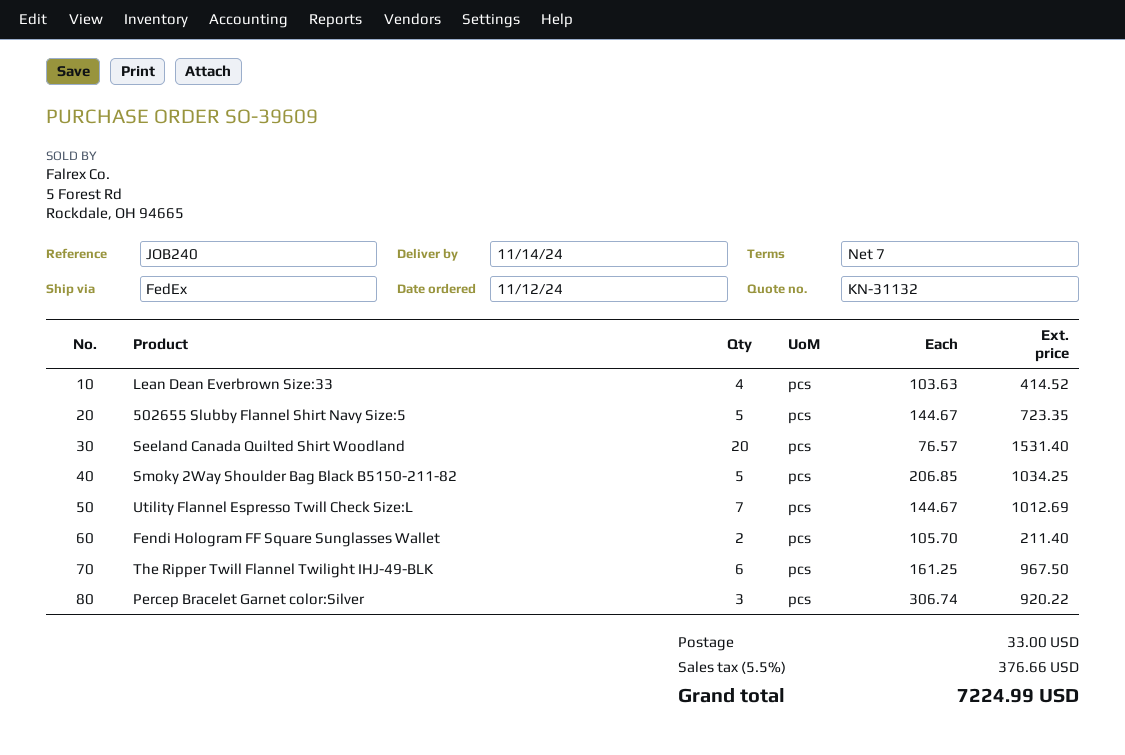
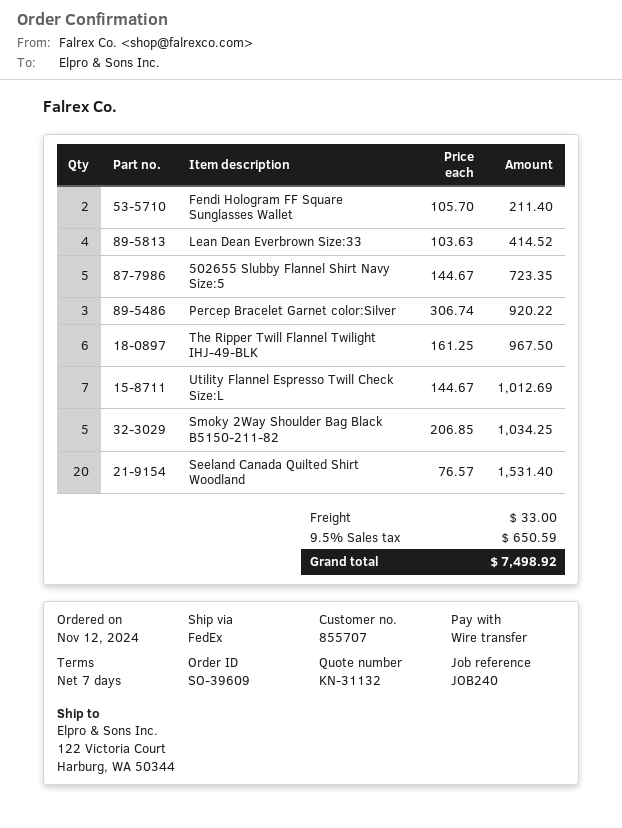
tax: 5.5% = 376.66 -> 9.5% = 650.59
total: 7224.99 -> 7498.92

